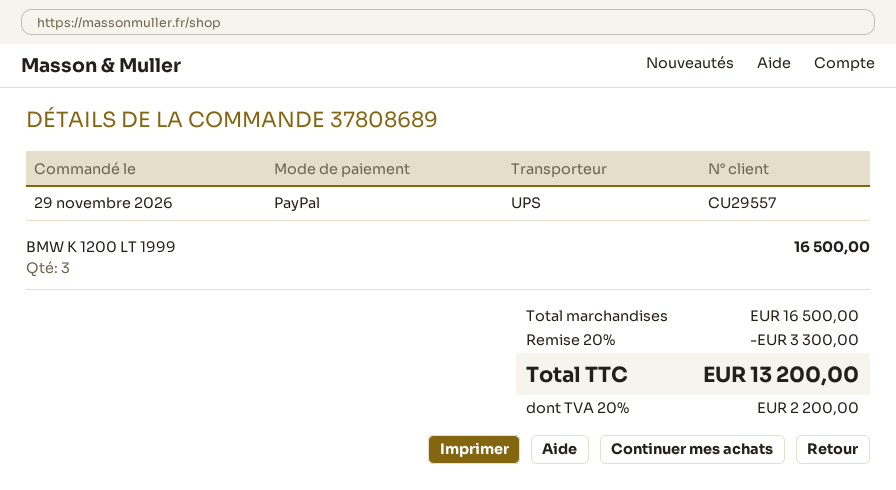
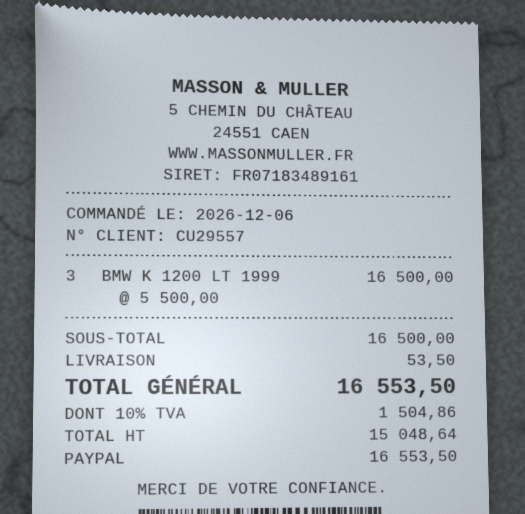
order date: 2026-11-29 -> 2026-12-06
discount: 20% = 3300.00 -> none
shipping: none -> 53.50
tax: 20% = 2200.00 -> 10% = 1504.86
total: 13200.00 -> 16553.50

